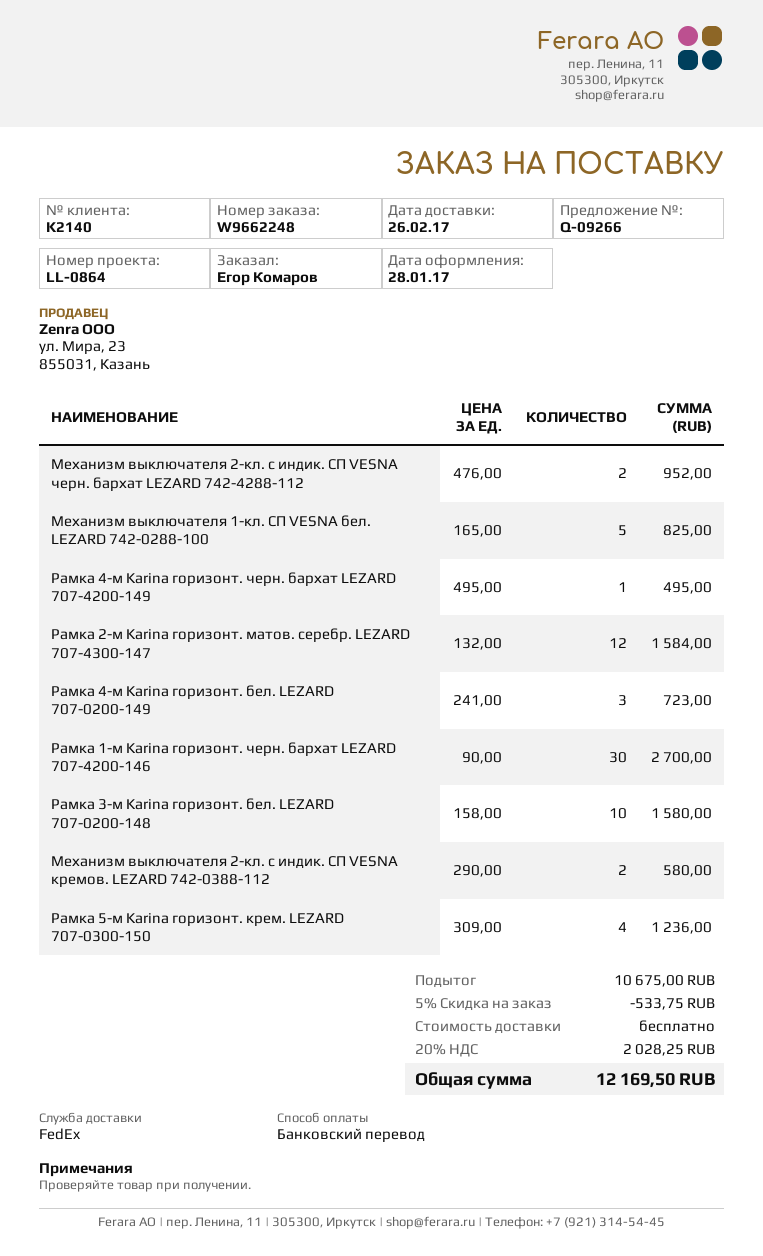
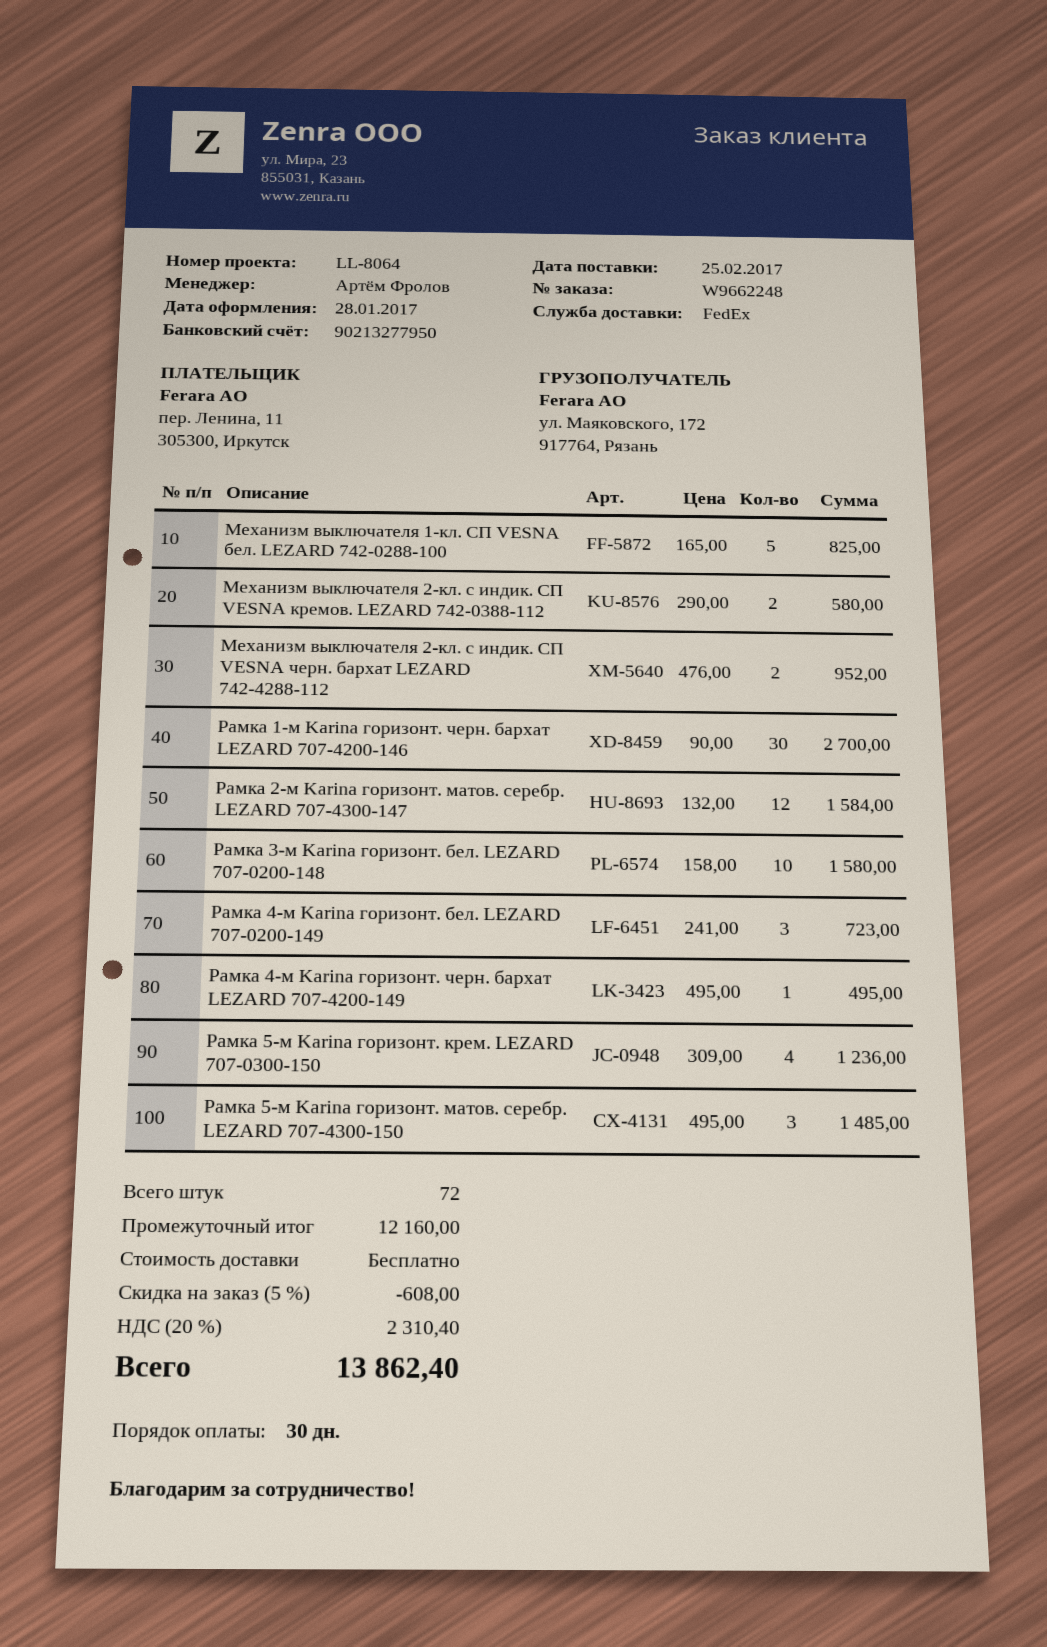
delivery date: 2017-02-26 -> 2017-02-25
reference: LL-0864 -> LL-8064
Рамка 5-м Karina горизонт. матов. серебр. LEZARD 707-4300-150: none -> 3 x 495.00 = 1485.00
subtotal: 10675.00 -> 12160.00
discount: 5% = 533.75 -> 5% = 608.00
tax: 20% = 2028.25 -> 20% = 2310.40
total: 12169.50 -> 13862.40

